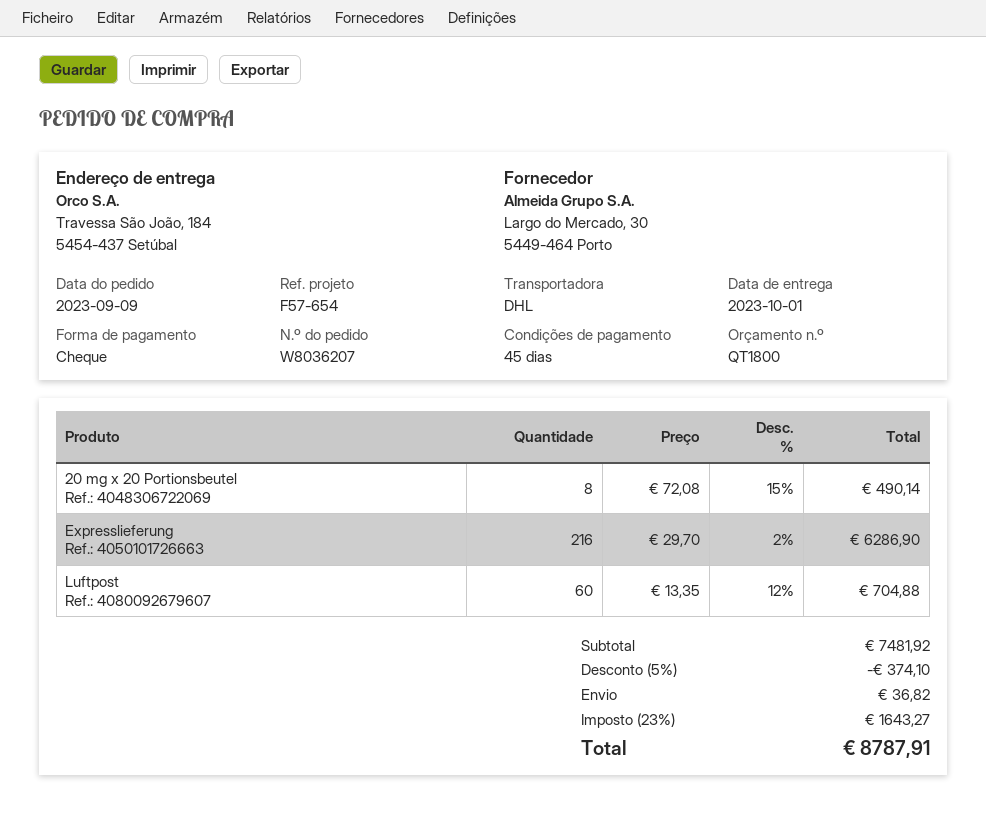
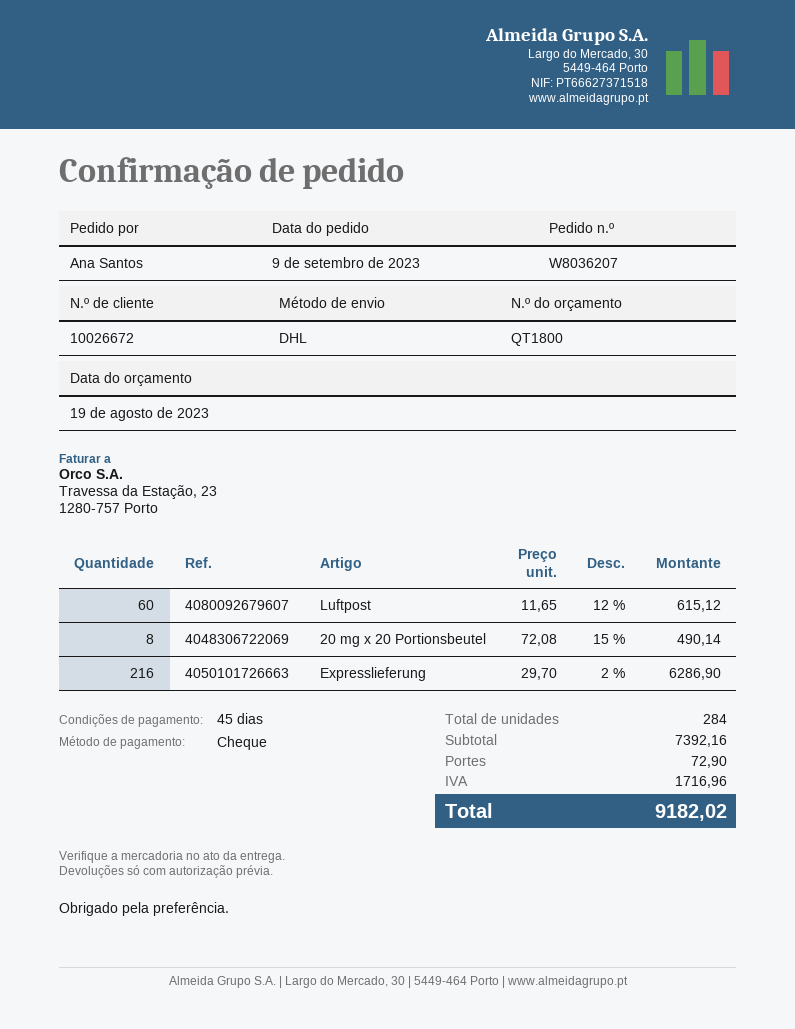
Luftpost: 60 x 13.35 - 12% = 704.88 -> 60 x 11.65 - 12% = 615.12
subtotal: 7481.92 -> 7392.16
discount: 5% = 374.10 -> none
shipping: 36.82 -> 72.90
tax: 1643.27 -> 1716.96
total: 8787.91 -> 9182.02

